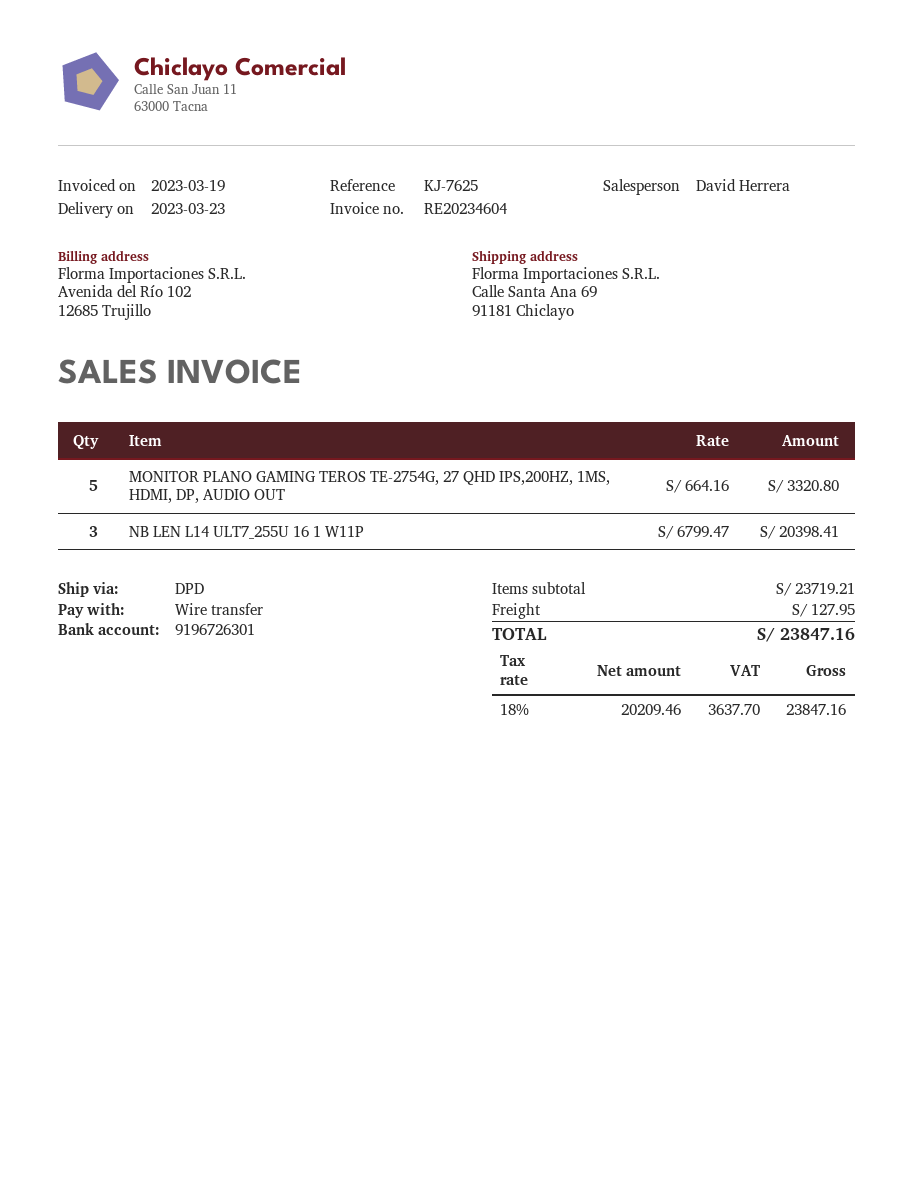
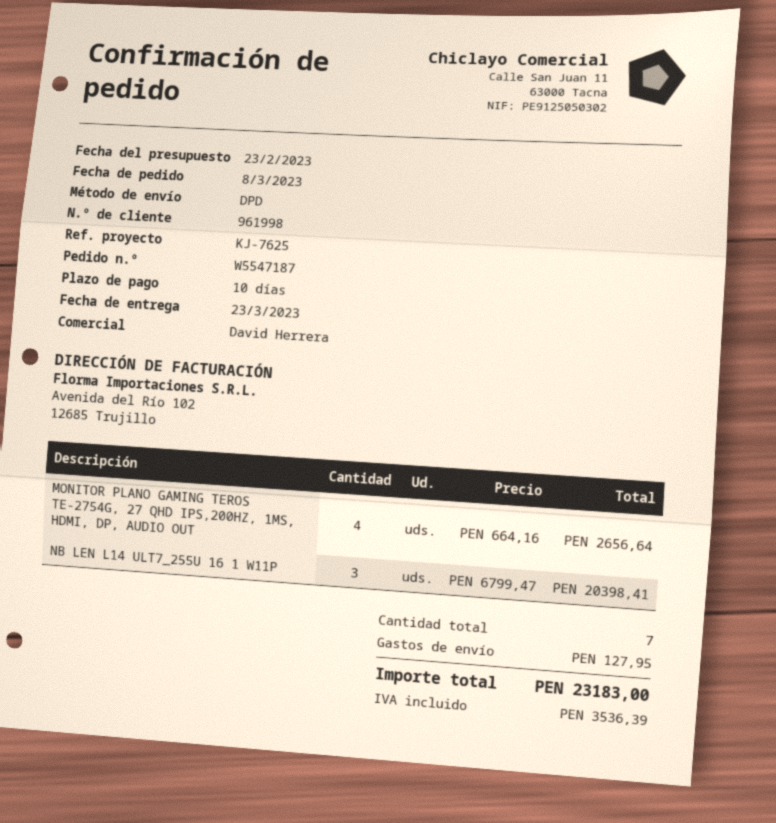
MONITOR PLANO GAMING TEROS TE-2754G, 27 QHD IPS,200HZ, 1MS, HDMI, DP, AUDIO OUT: 5 x 664.16 = 3320.80 -> 4 x 664.16 = 2656.64
tax: 3637.70 -> 3536.39
total: 23847.16 -> 23183.00

